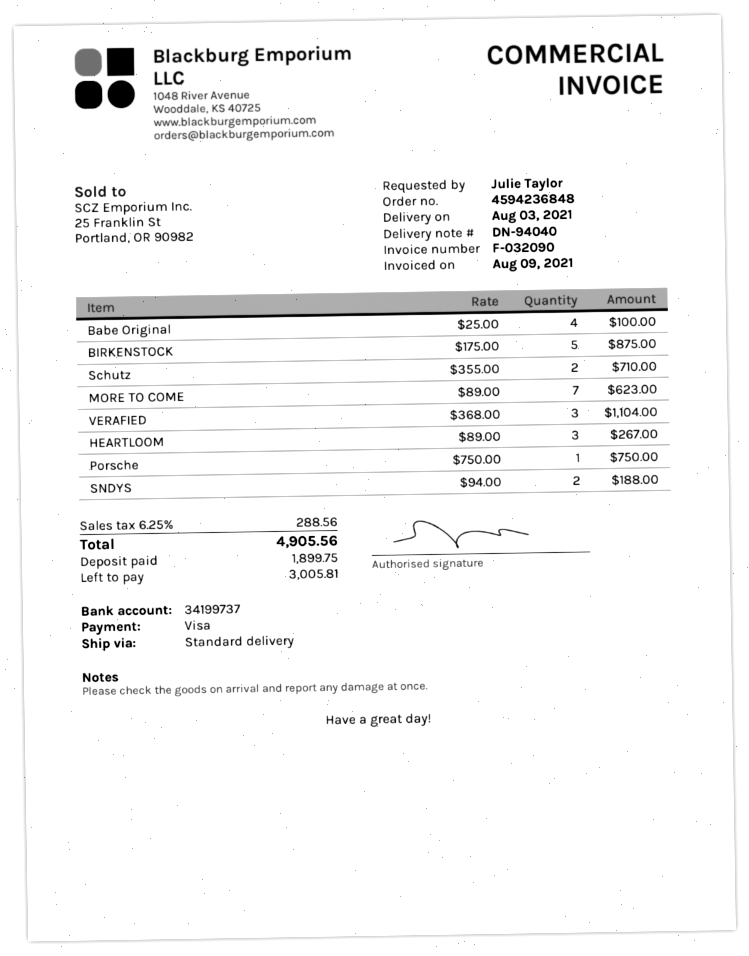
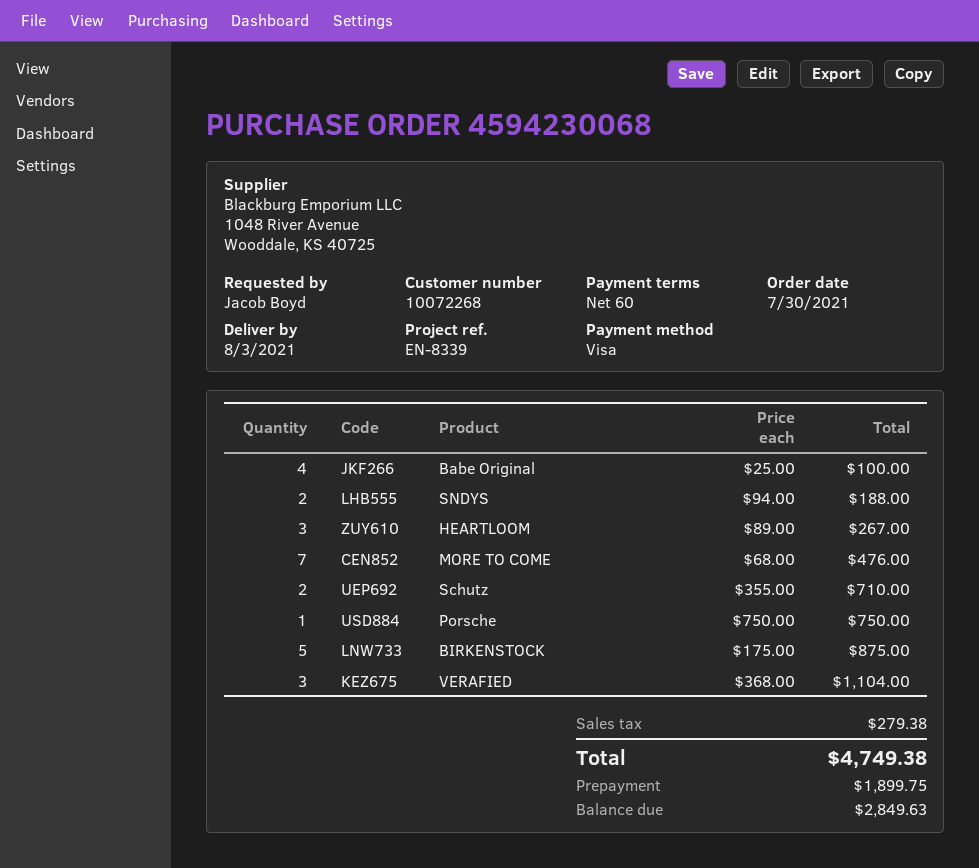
order number: 4594236848 -> 4594230068
ordered by: Julie Taylor -> Jacob Boyd
MORE TO COME: 7 x 89.00 = 623.00 -> 7 x 68.00 = 476.00
tax: 288.56 -> 279.38
total: 4905.56 -> 4749.38
balance: 3005.81 -> 2849.63

